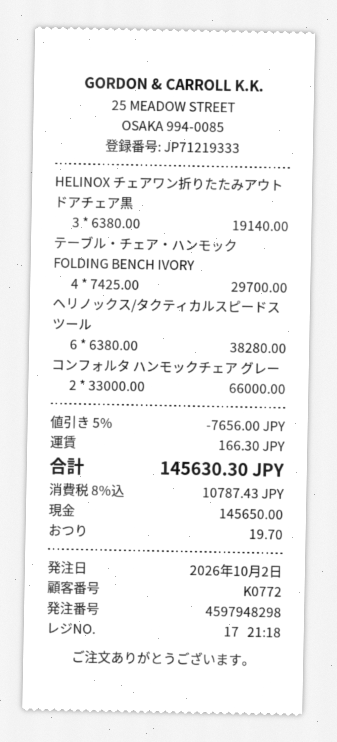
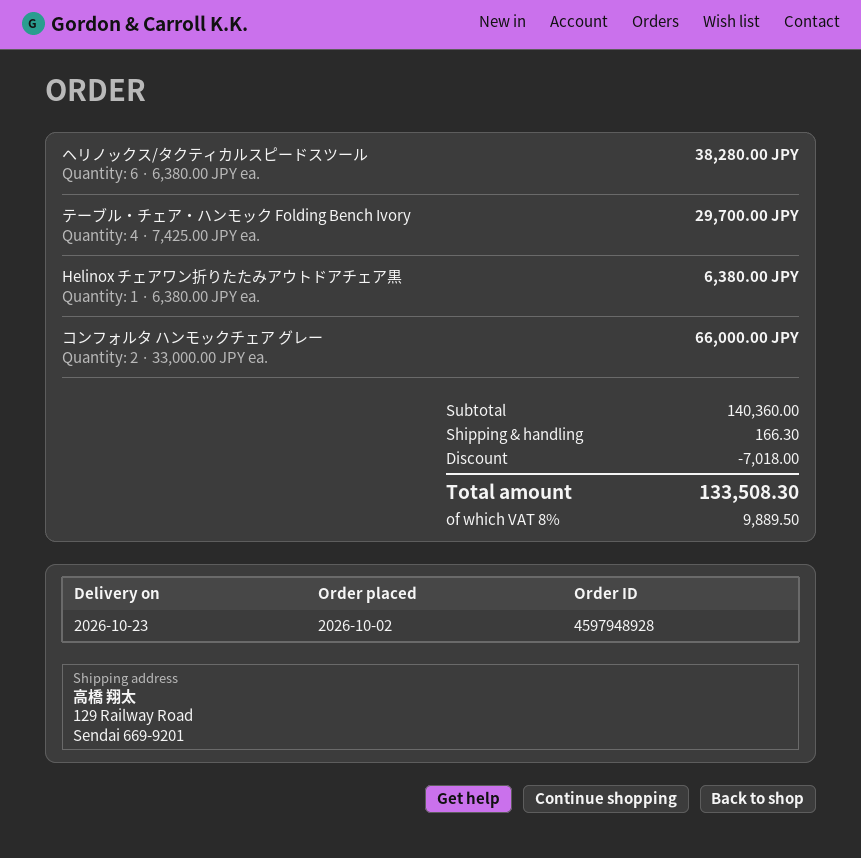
order number: 4597948298 -> 4597948928
HELINOX チェアワン折りたたみアウトドアチェア黒: 3 x 6380.00 = 19140.00 -> 1 x 6380.00 = 6380.00
discount: 7656.00 -> 7018.00
tax: 8% = 10787.43 -> 8% = 9889.50
total: 145630.30 -> 133508.30

